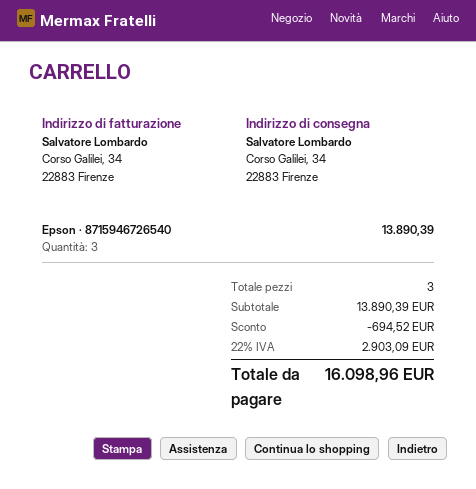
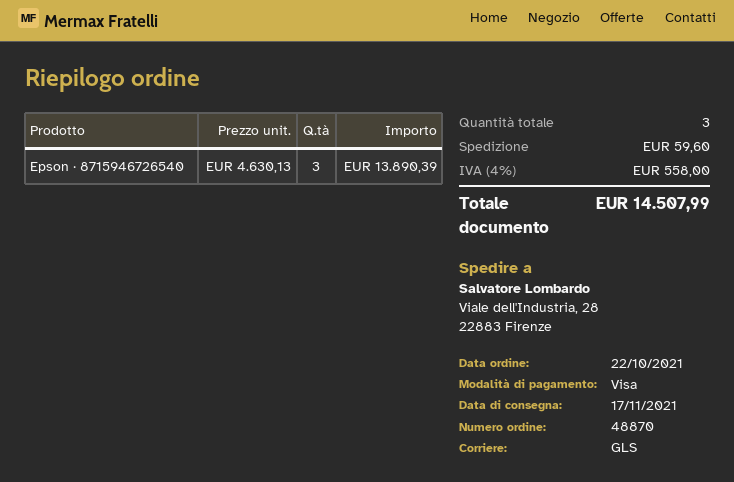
ship to: Corso Galilei, 34, 22883 Firenze -> Viale dell'Industria, 28, 22883 Firenze
discount: 694.52 -> none
shipping: none -> 59.60
tax: 22% = 2903.09 -> 4% = 558.00
total: 16098.96 -> 14507.99

